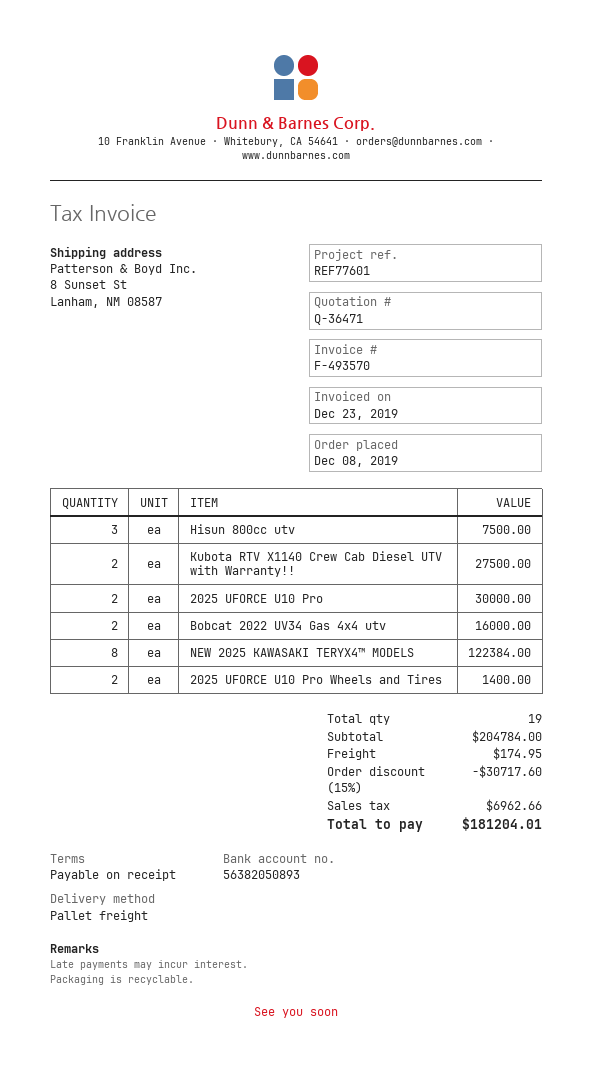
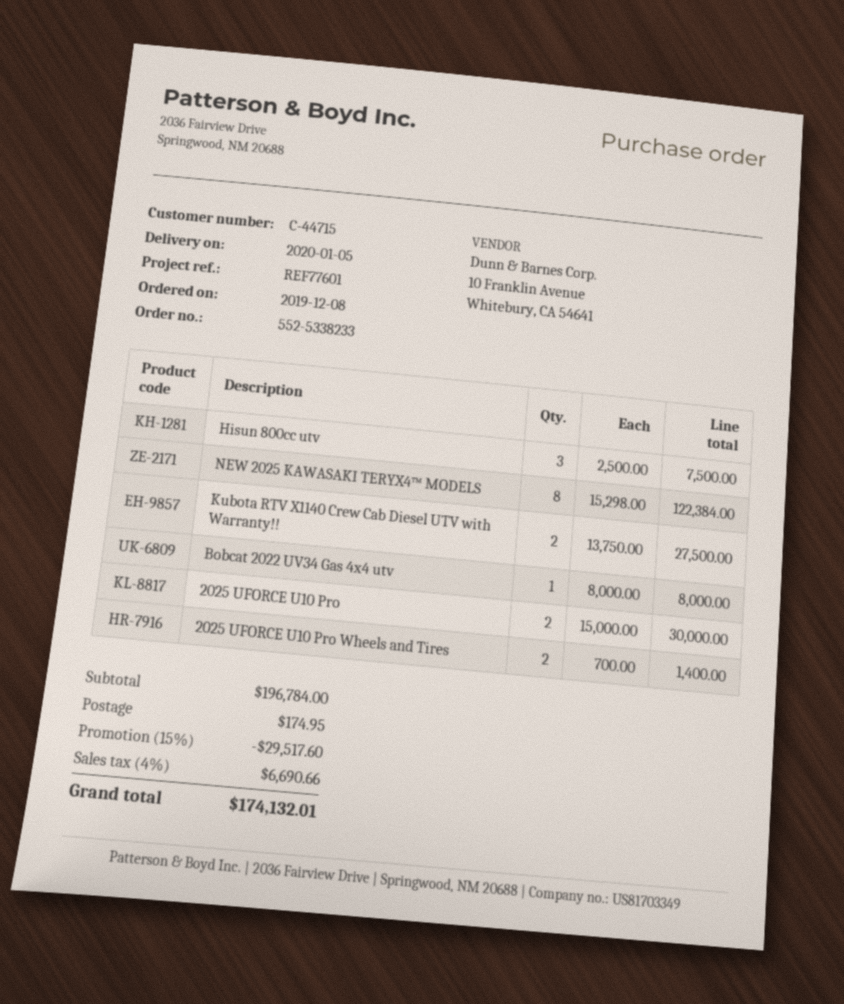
Bobcat 2022 UV34 Gas 4x4 utv: 2 for 16000.00 -> 1 for 8000.00
subtotal: 204784.00 -> 196784.00
discount: 15% = 30717.60 -> 15% = 29517.60
tax: 6962.66 -> 6690.66
total: 181204.01 -> 174132.01

